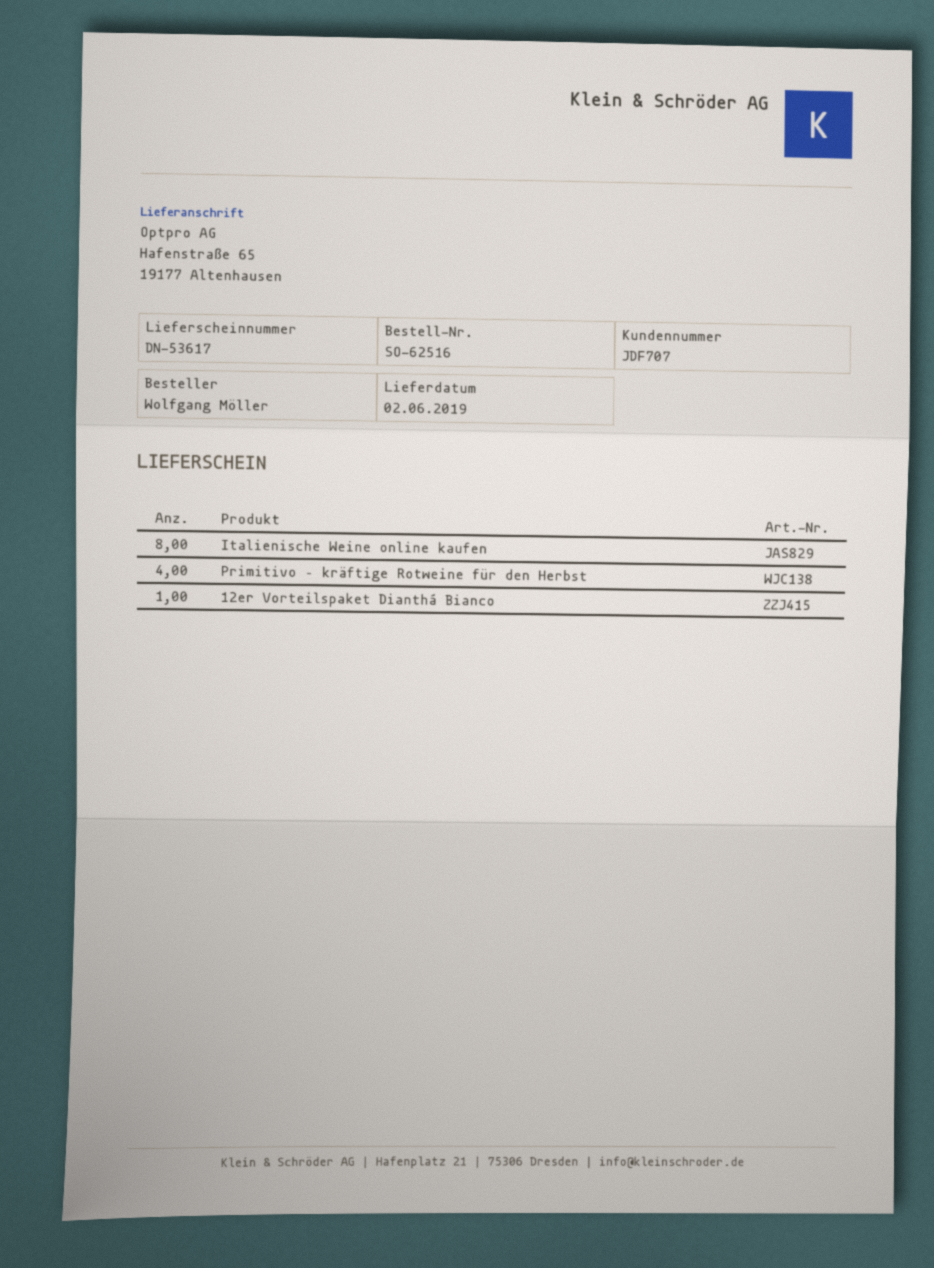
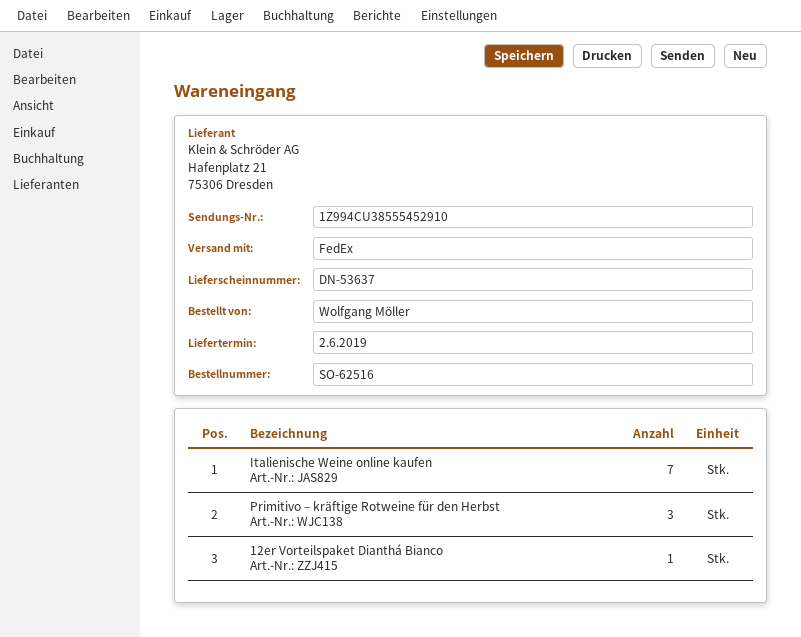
delivery note number: DN-53617 -> DN-53637
Italienische Weine online kaufen: 8 -> 7
Primitivo – kräftige Rotweine für den Herbst: 4 -> 3

